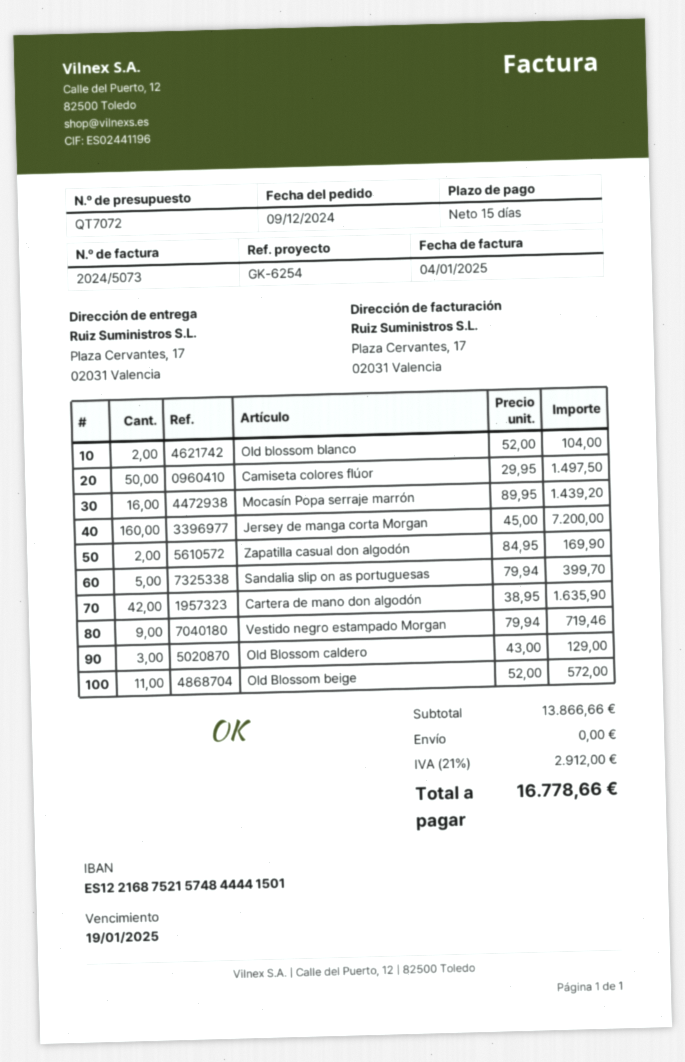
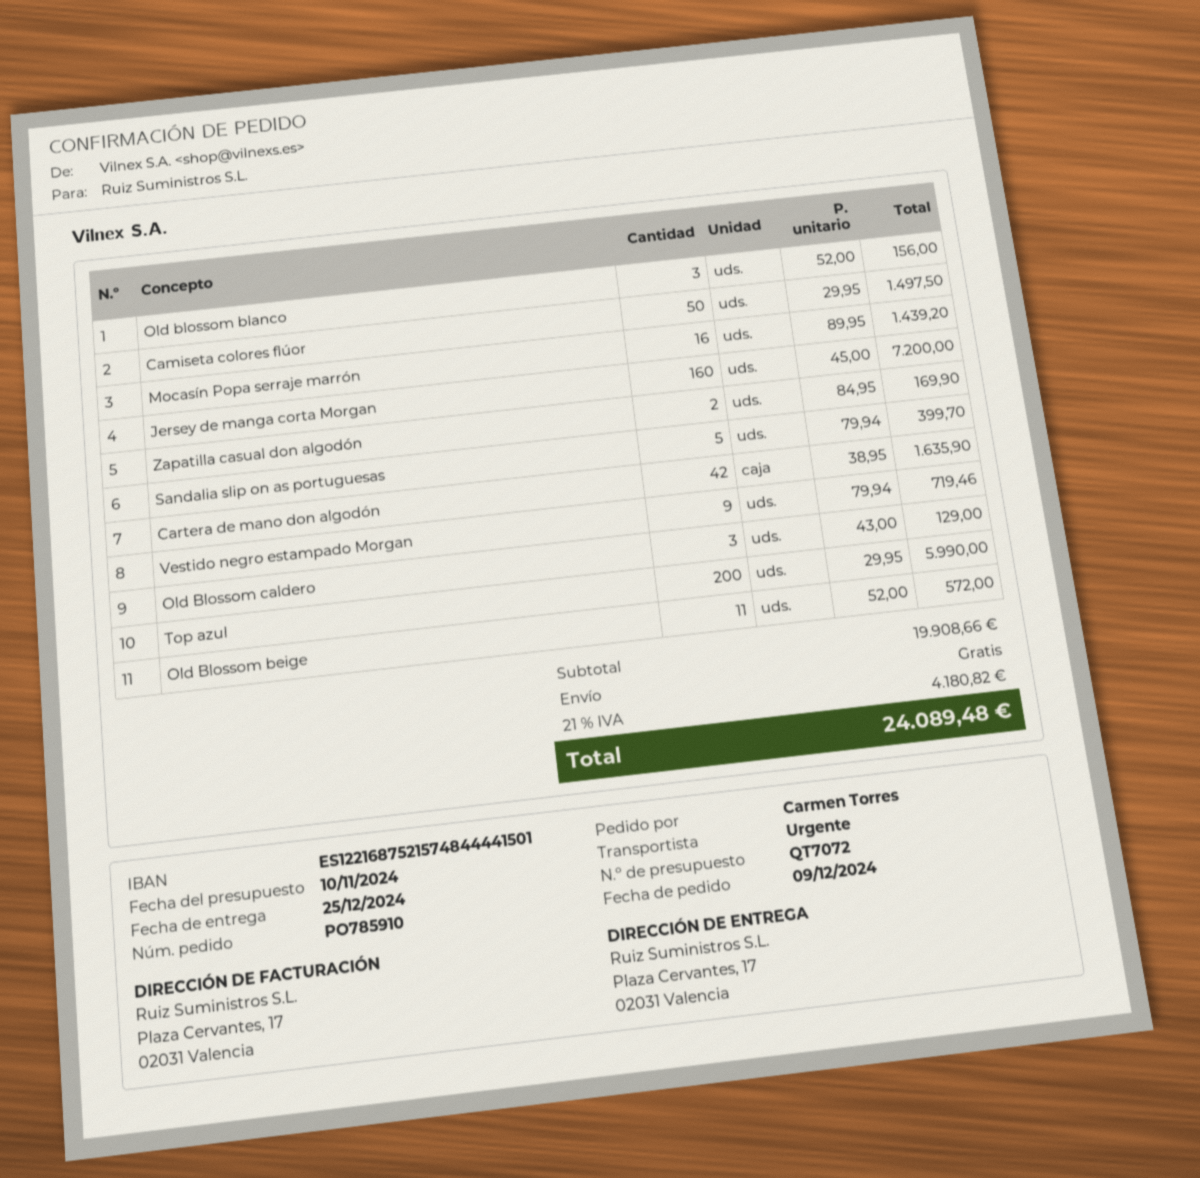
Old blossom blanco: 2 x 52.00 = 104.00 -> 3 x 52.00 = 156.00
Top azul: none -> 200 x 29.95 = 5990.00
subtotal: 13866.66 -> 19908.66
tax: 21% = 2912.00 -> 21% = 4180.82
total: 16778.66 -> 24089.48

